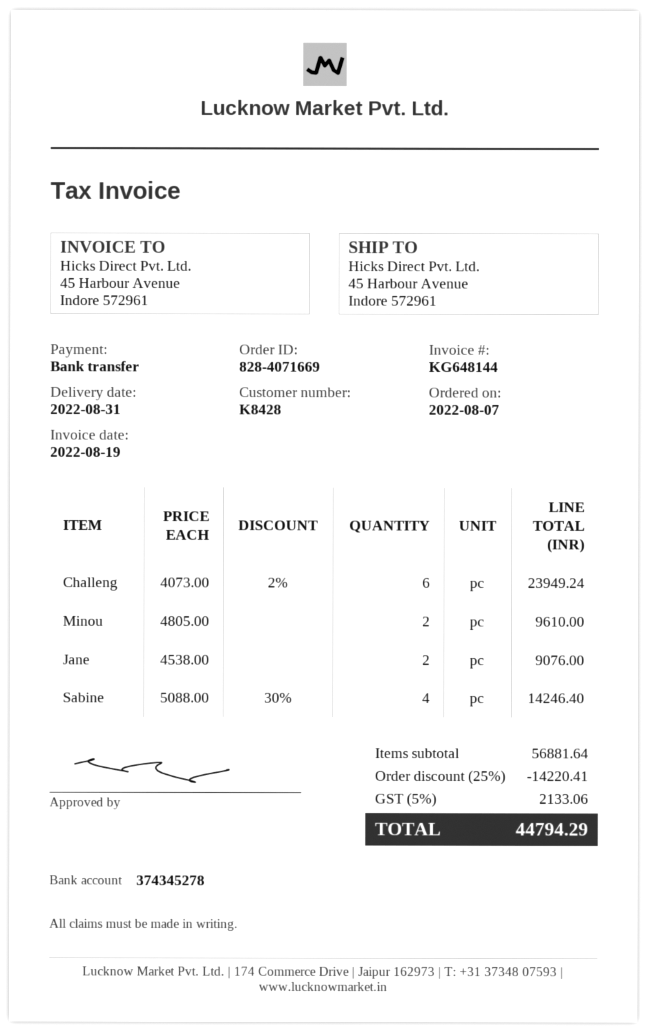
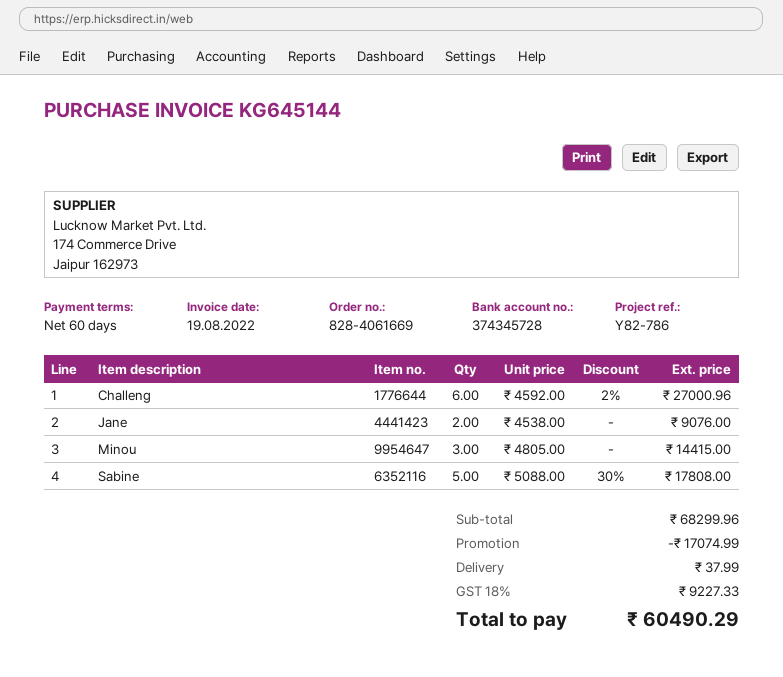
order number: 828-4071669 -> 828-4061669
invoice number: KG648144 -> KG645144
bank account: 374345278 -> 374345728
Challeng: 6 x 4073.00 - 2% = 23949.24 -> 6 x 4592.00 - 2% = 27000.96
Minou: 2 x 4805.00 = 9610.00 -> 3 x 4805.00 = 14415.00
Sabine: 4 x 5088.00 - 30% = 14246.40 -> 5 x 5088.00 - 30% = 17808.00
subtotal: 56881.64 -> 68299.96
discount: 14220.41 -> 17074.99
shipping: none -> 37.99
tax: 5% = 2133.06 -> 18% = 9227.33
total: 44794.29 -> 60490.29

